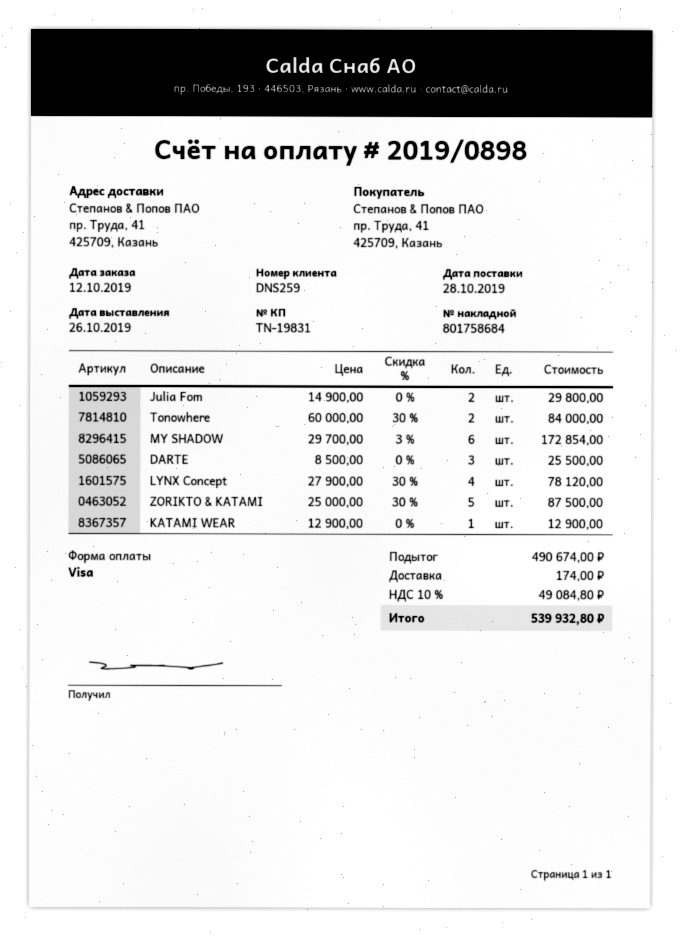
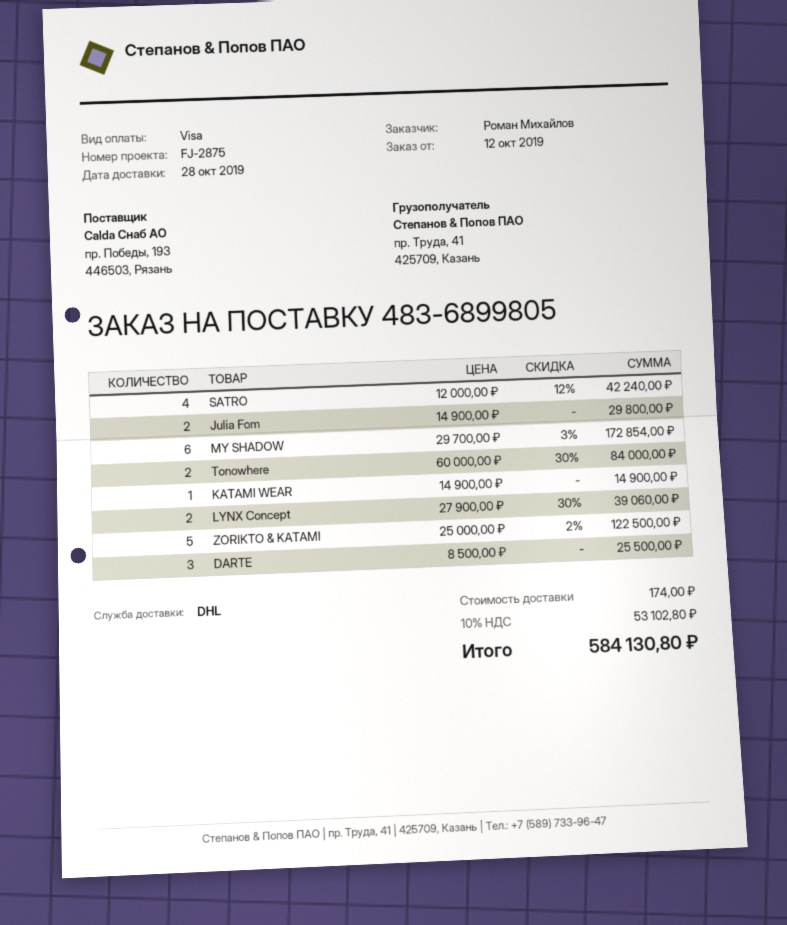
LYNX Concept: 4 x 27900.00 - 30% = 78120.00 -> 2 x 27900.00 - 30% = 39060.00
ZORIKTO & KATAMI: 5 x 25000.00 - 30% = 87500.00 -> 5 x 25000.00 - 2% = 122500.00
KATAMI WEAR: 1 x 12900.00 = 12900.00 -> 1 x 14900.00 = 14900.00
SATRO: none -> 4 x 12000.00 - 12% = 42240.00
tax: 10% = 49084.80 -> 10% = 53102.80
total: 539932.80 -> 584130.80

